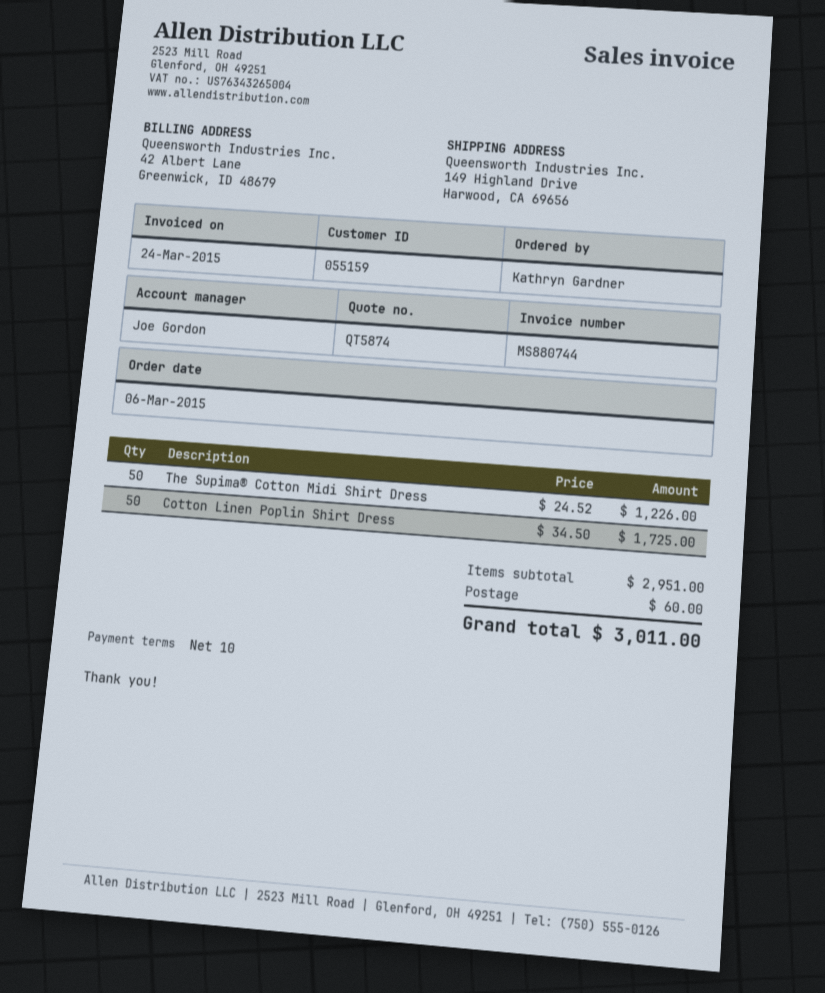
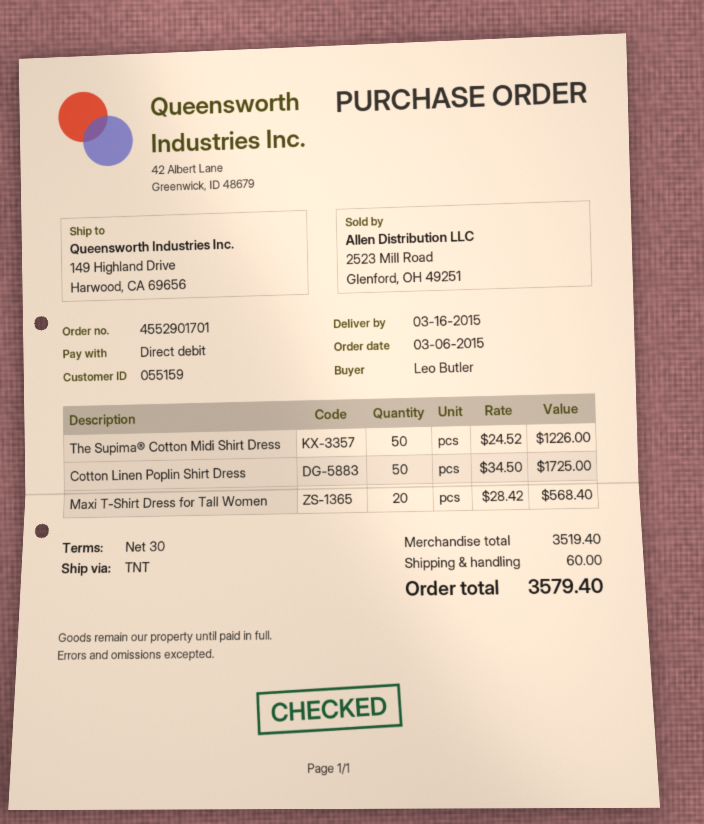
payment terms: 10 days -> 30 days
ordered by: Kathryn Gardner -> Leo Butler
Maxi T-Shirt Dress for Tall Women: none -> 20 x 28.42 = 568.40
subtotal: 2951.00 -> 3519.40
total: 3011.00 -> 3579.40

